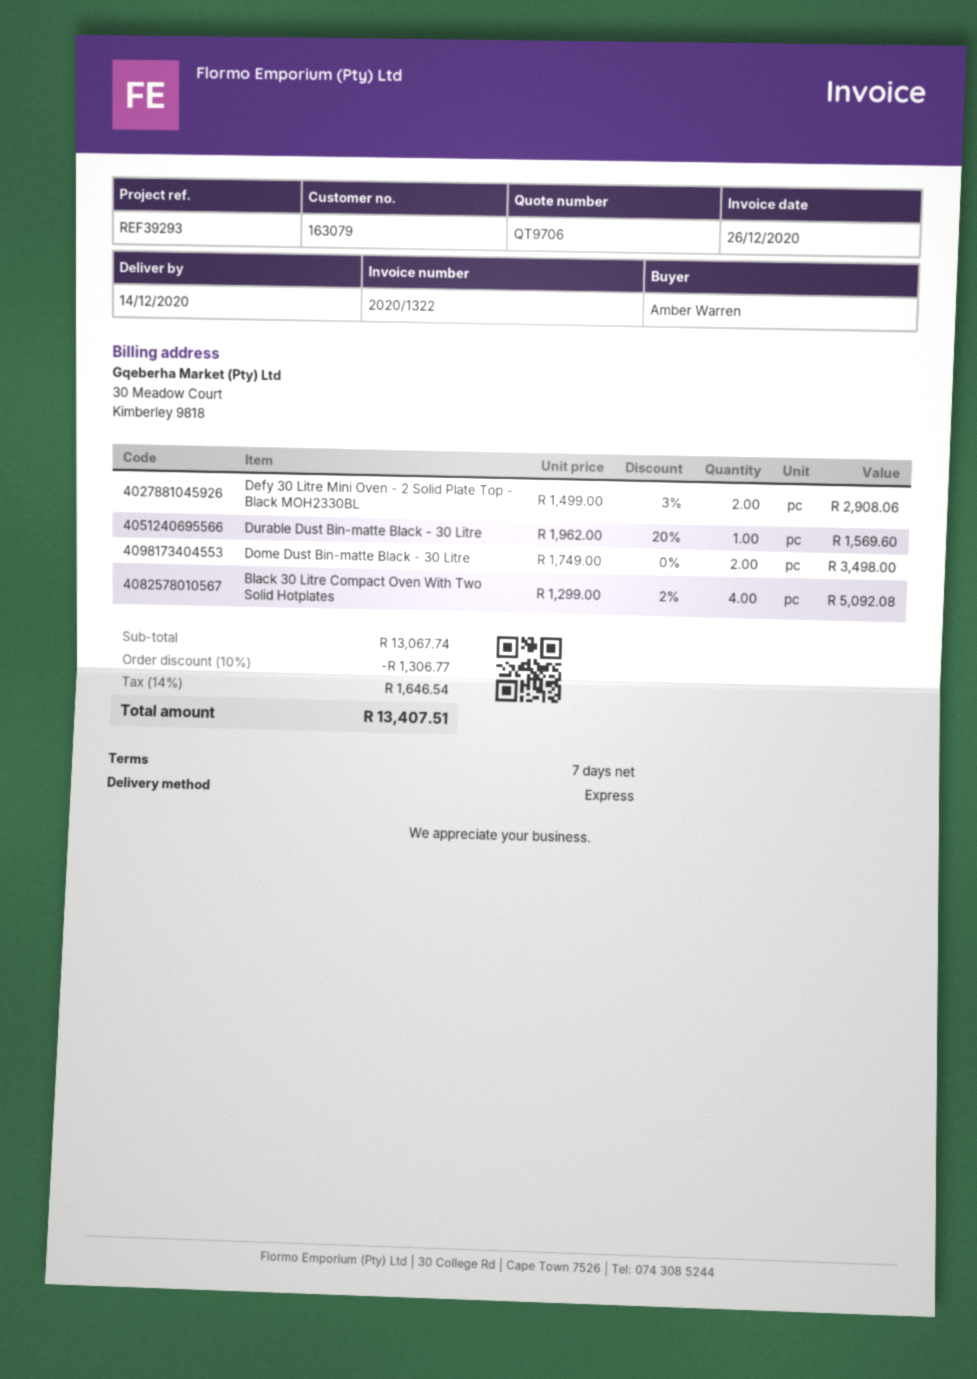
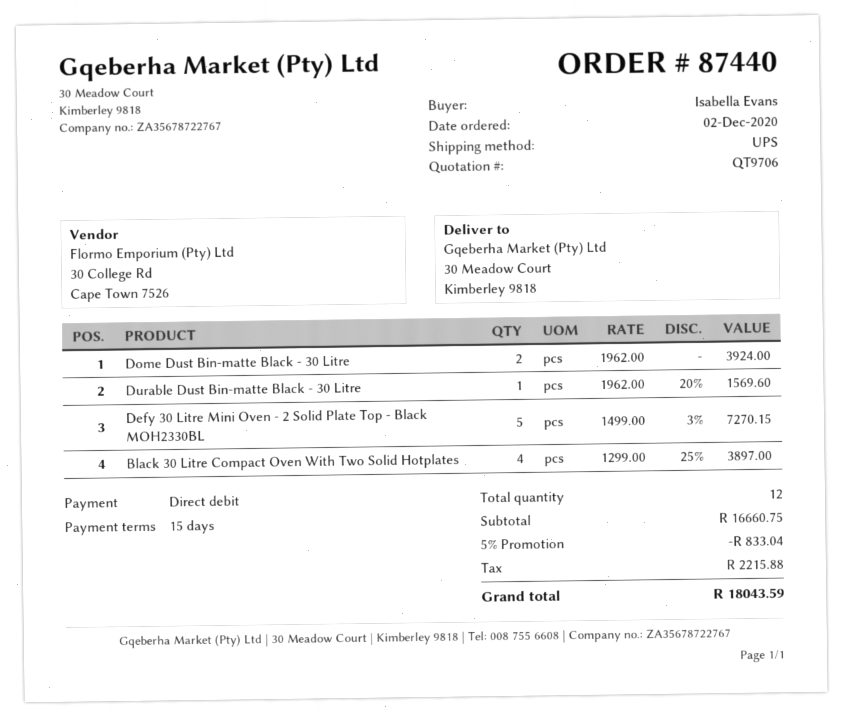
payment terms: 7 days -> 15 days
ordered by: Amber Warren -> Isabella Evans
shipping method: express -> UPS
Defy 30 Litre Mini Oven - 2 Solid Plate Top - Black MOH2330BL: 2 x 1499.00 - 3% = 2908.06 -> 5 x 1499.00 - 3% = 7270.15
Dome Dust Bin-matte Black - 30 Litre: 2 x 1749.00 = 3498.00 -> 2 x 1962.00 = 3924.00
Black 30 Litre Compact Oven With Two Solid Hotplates: 4 x 1299.00 - 2% = 5092.08 -> 4 x 1299.00 - 25% = 3897.00
subtotal: 13067.74 -> 16660.75
discount: 10% = 1306.77 -> 5% = 833.04
tax: 1646.54 -> 2215.88
total: 13407.51 -> 18043.59

